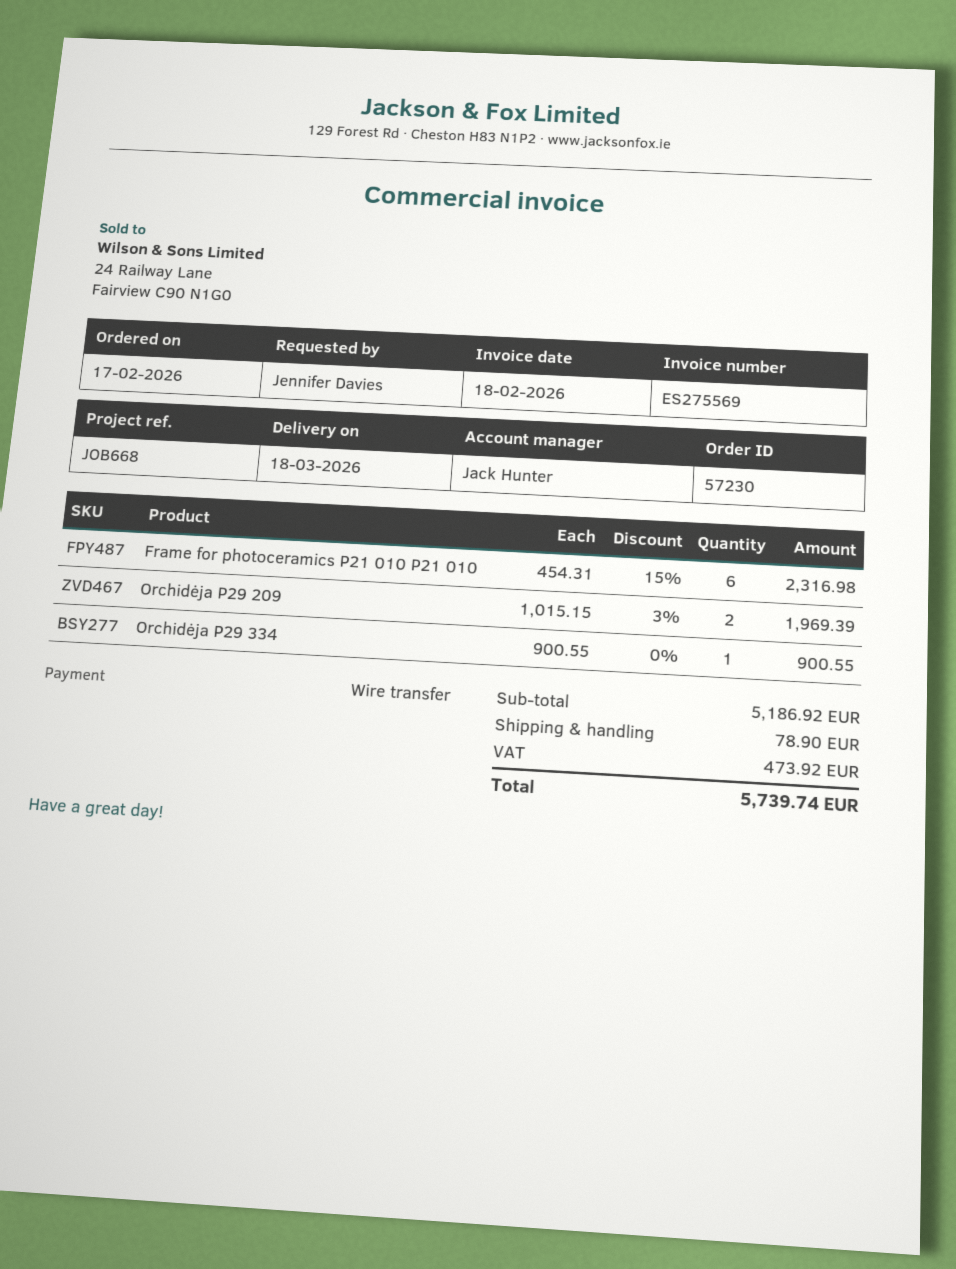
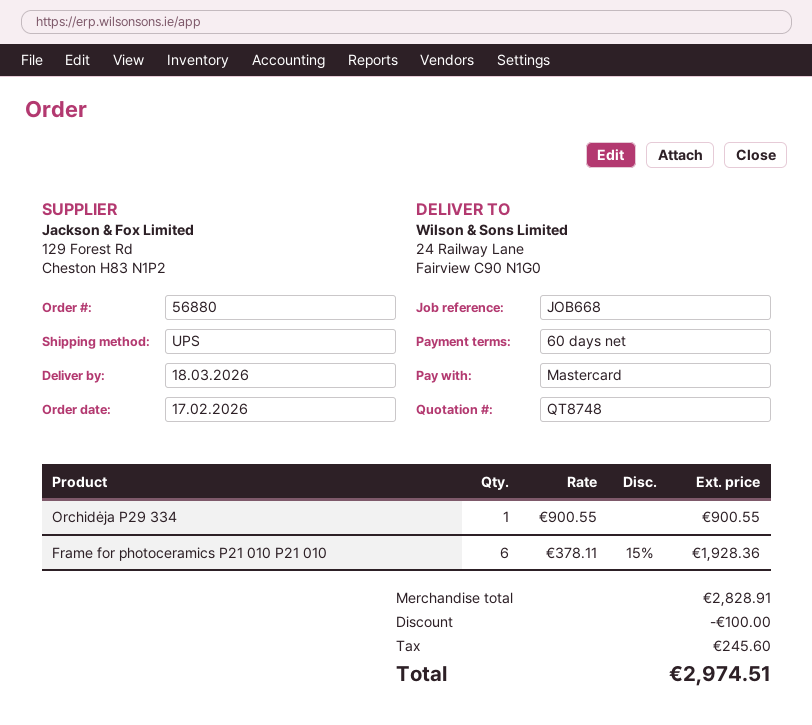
order number: 57230 -> 56880
payment method: bank transfer -> Mastercard
Frame for photoceramics P21 010 P21 010: 6 x 454.31 - 15% = 2316.98 -> 6 x 378.11 - 15% = 1928.36
Orchidėja P29 209: 2 x 1015.15 - 3% = 1969.39 -> none
subtotal: 5186.92 -> 2828.91
discount: none -> 100.00
shipping: 78.90 -> none
tax: 473.92 -> 245.60
total: 5739.74 -> 2974.51

